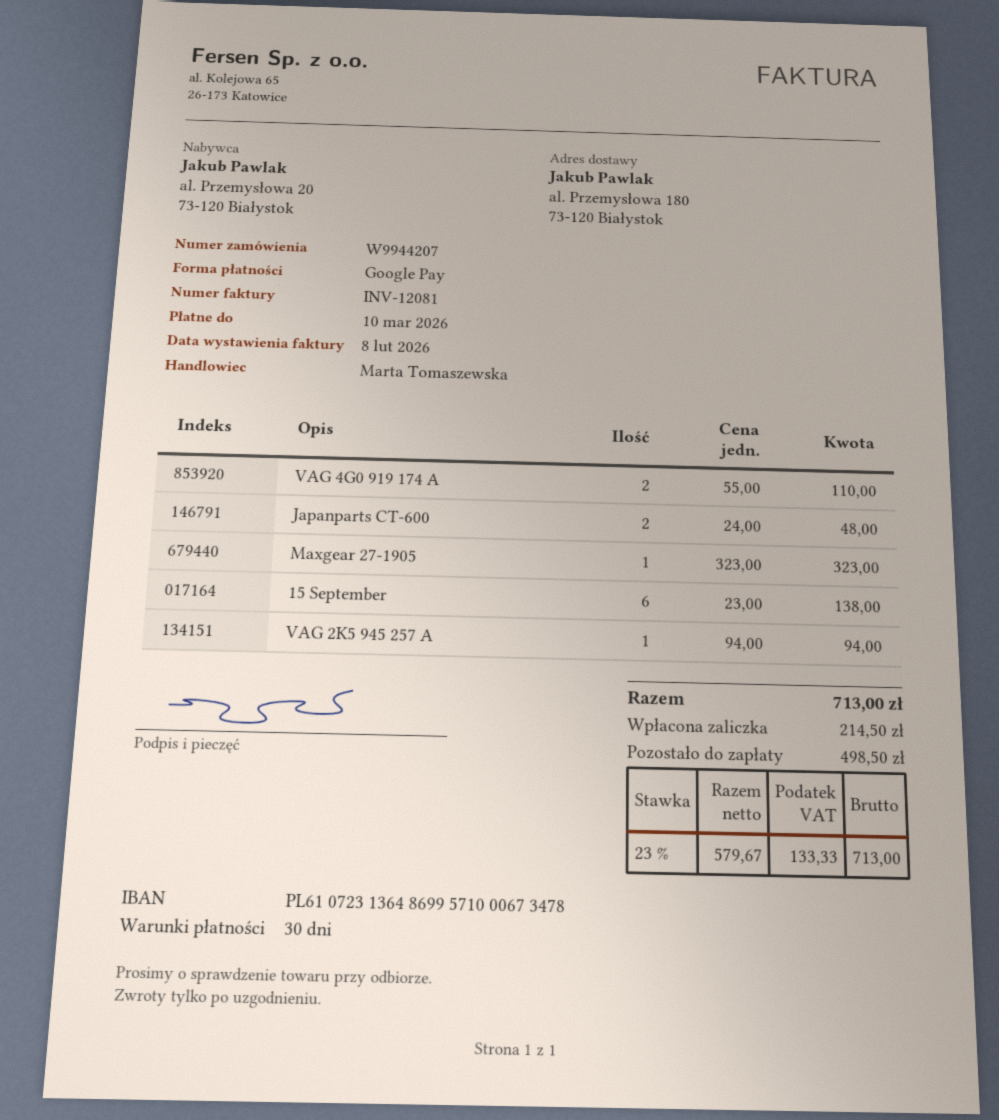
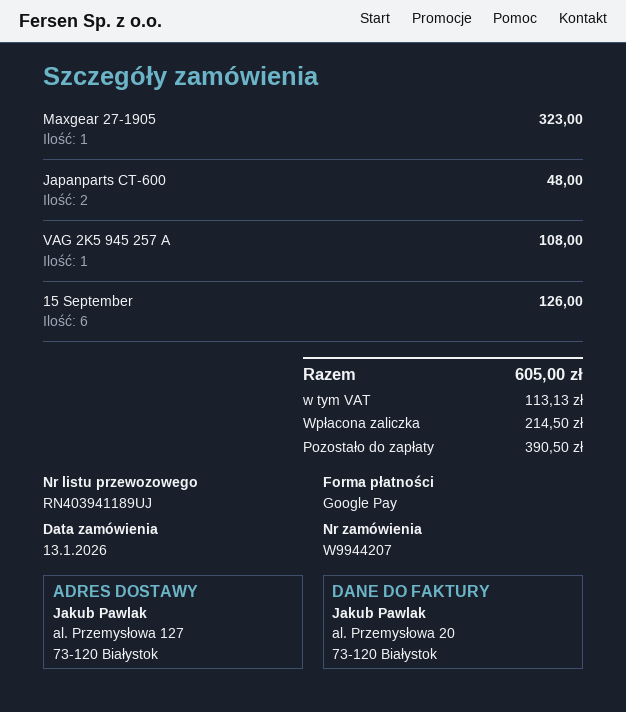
ship to: al. Przemysłowa 180, 73-120 Białystok -> al. Przemysłowa 127, 73-120 Białystok
VAG 4G0 919 174 A: 2 for 110.00 -> none
15 September: 6 for 138.00 -> 6 for 126.00
VAG 2K5 945 257 A: 1 for 94.00 -> 1 for 108.00
tax: 133.33 -> 113.13
total: 713.00 -> 605.00
balance: 498.50 -> 390.50

